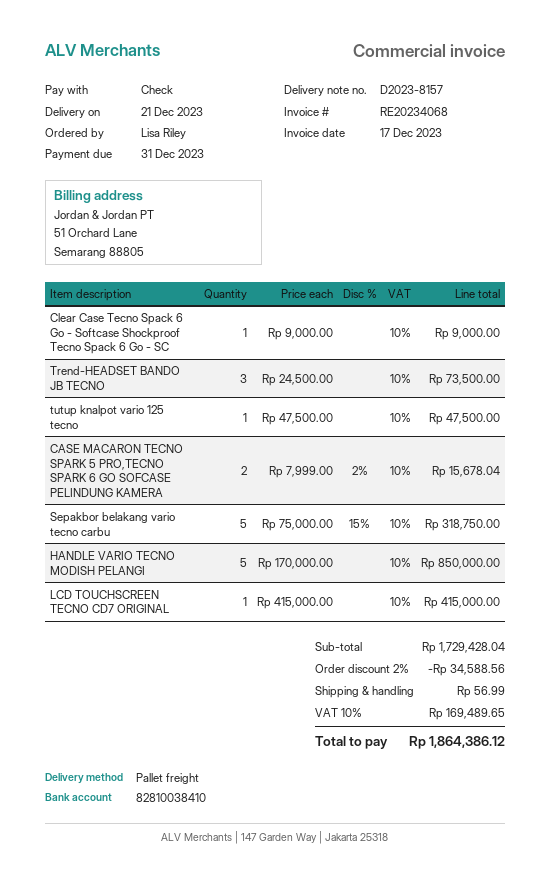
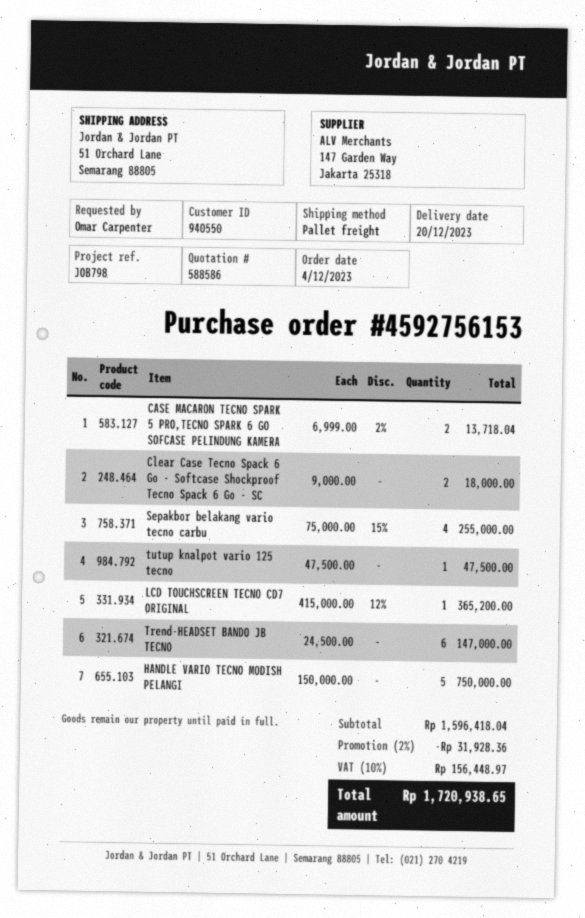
delivery date: 2023-12-21 -> 2023-12-20
ordered by: Lisa Riley -> Omar Carpenter
Clear Case Tecno Spack 6 Go - Softcase Shockproof Tecno Spack 6 Go - SC: 1 x 9000.00 = 9000.00 -> 2 x 9000.00 = 18000.00
Trend-HEADSET BANDO JB TECNO: 3 x 24500.00 = 73500.00 -> 6 x 24500.00 = 147000.00
CASE MACARON TECNO SPARK 5 PRO,TECNO SPARK 6 GO SOFCASE PELINDUNG KAMERA: 2 x 7999.00 - 2% = 15678.04 -> 2 x 6999.00 - 2% = 13718.04
Sepakbor belakang vario tecno carbu: 5 x 75000.00 - 15% = 318750.00 -> 4 x 75000.00 - 15% = 255000.00
HANDLE VARIO TECNO MODISH PELANGI: 5 x 170000.00 = 850000.00 -> 5 x 150000.00 = 750000.00
LCD TOUCHSCREEN TECNO CD7 ORIGINAL: 1 x 415000.00 = 415000.00 -> 1 x 415000.00 - 12% = 365200.00
subtotal: 1729428.04 -> 1596418.04
discount: 2% = 34588.56 -> 2% = 31928.36
shipping: 56.99 -> none
tax: 10% = 169489.65 -> 10% = 156448.97
total: 1864386.12 -> 1720938.65

